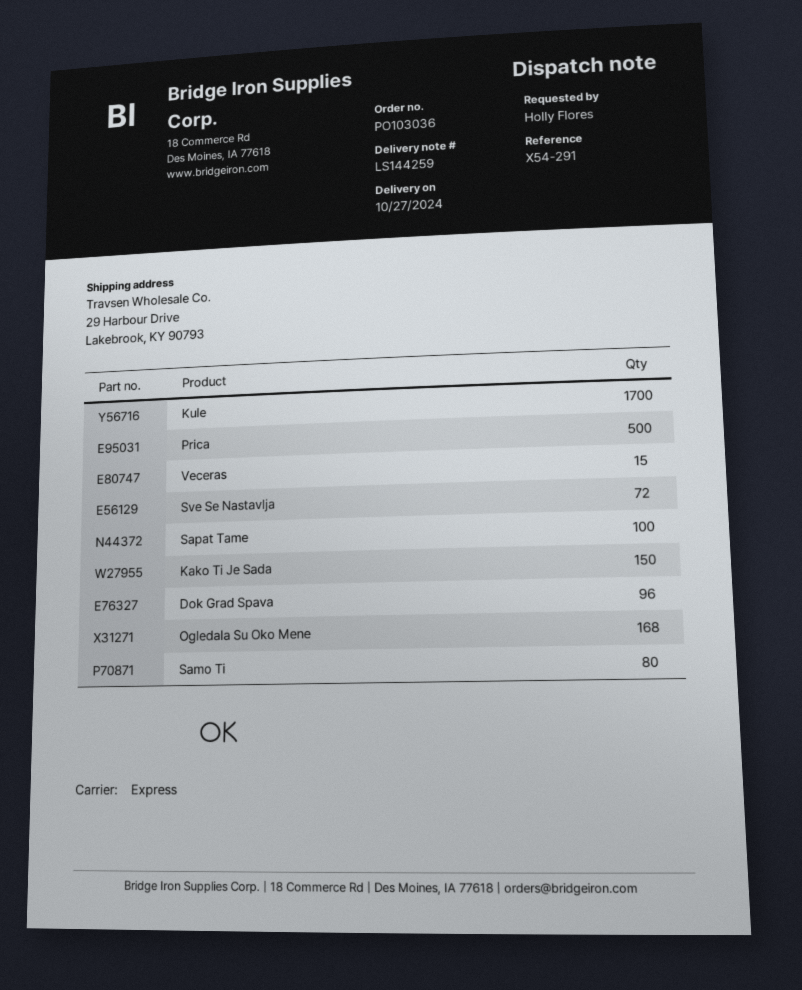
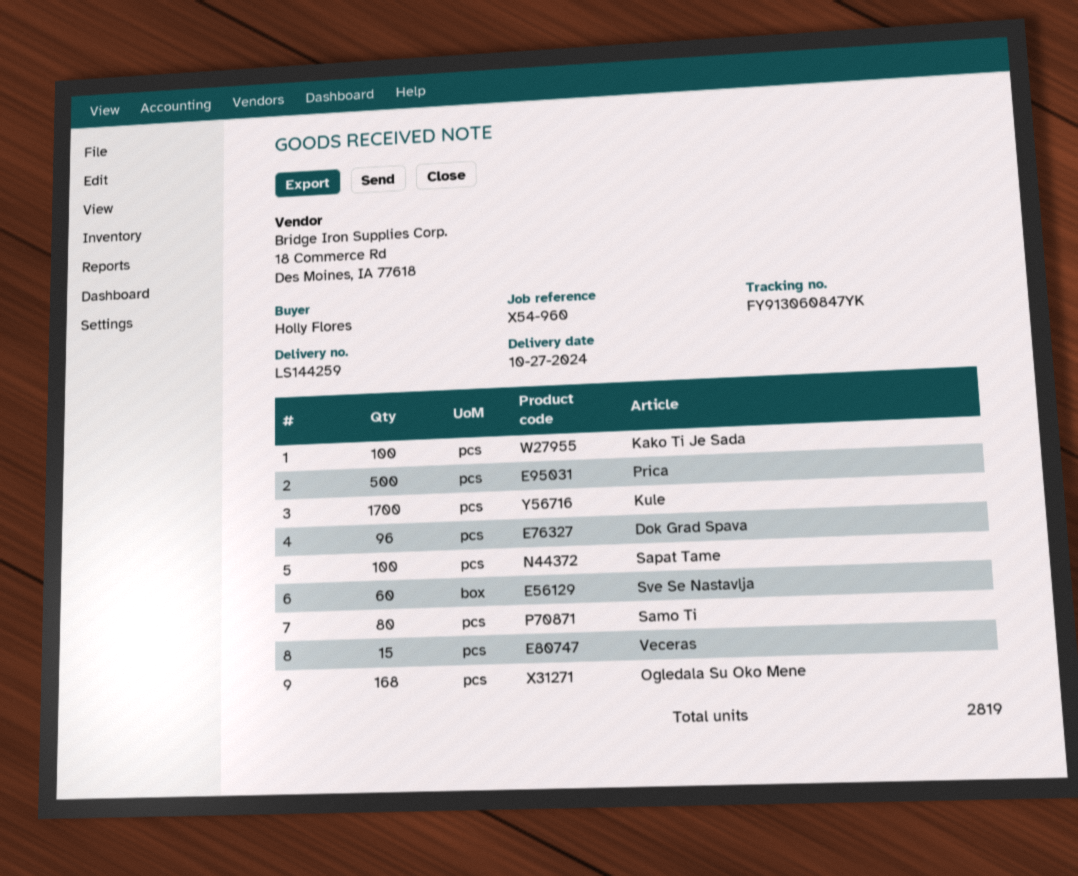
reference: X54-291 -> X54-960
Sve Se Nastavlja: 72 -> 60
Kako Ti Je Sada: 150 -> 100

